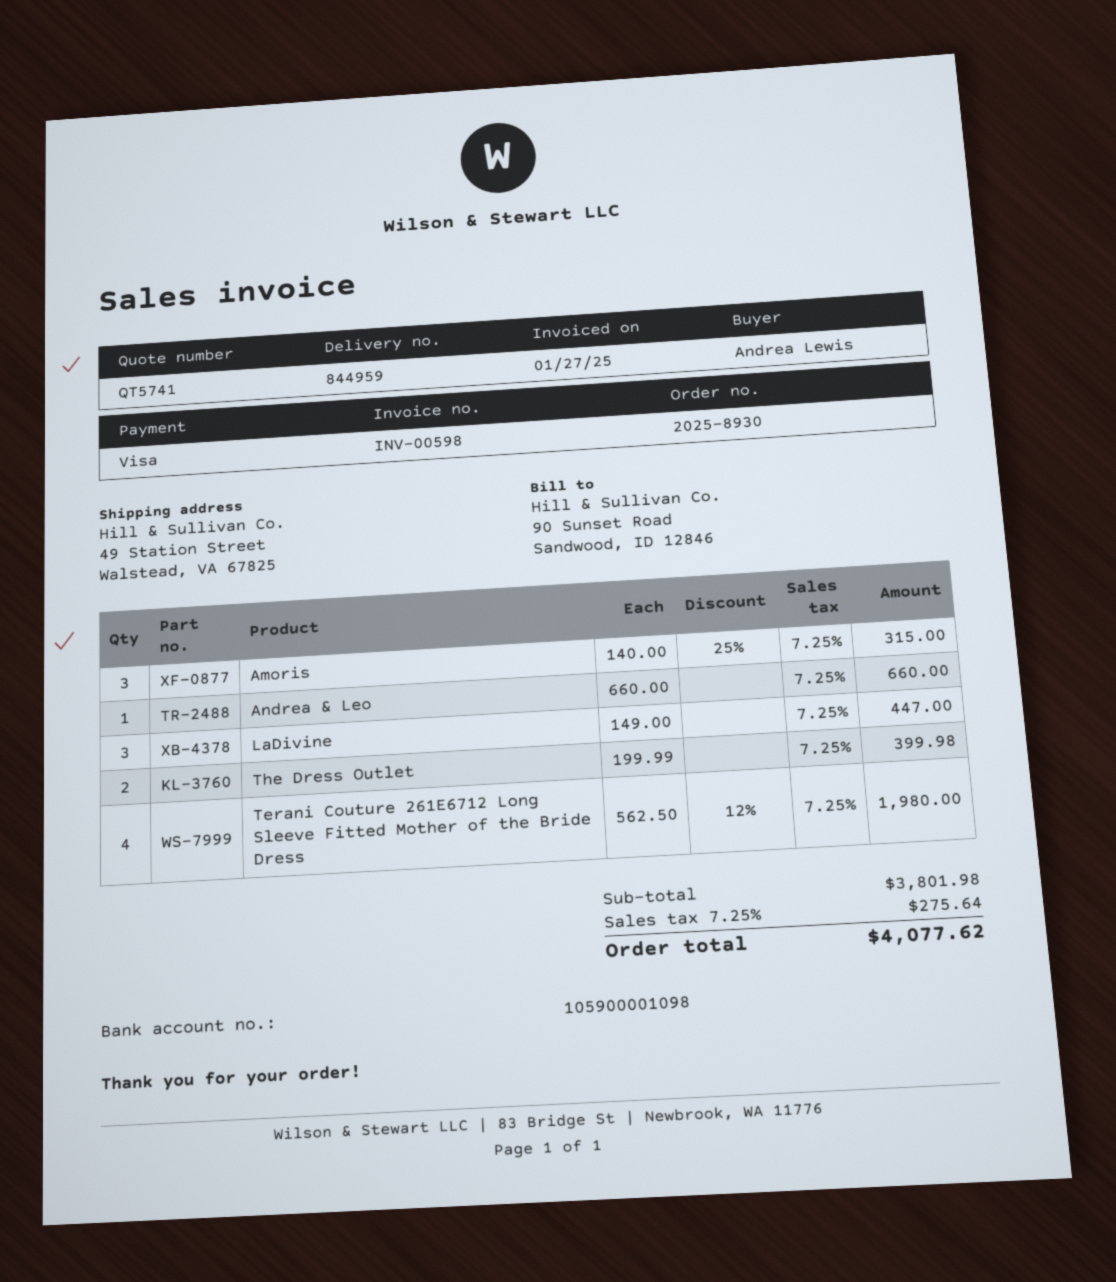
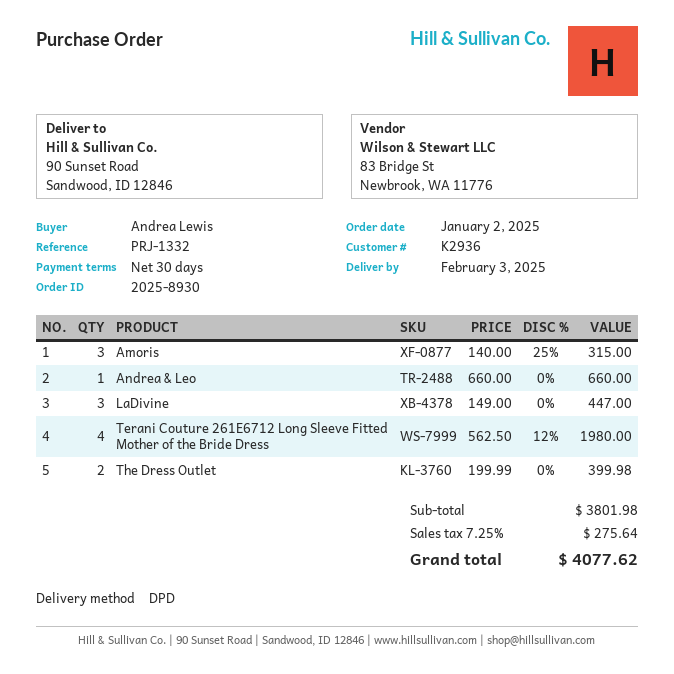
ship to: 49 Station Street, Walstead, VA 67825 -> 90 Sunset Road, Sandwood, ID 12846

